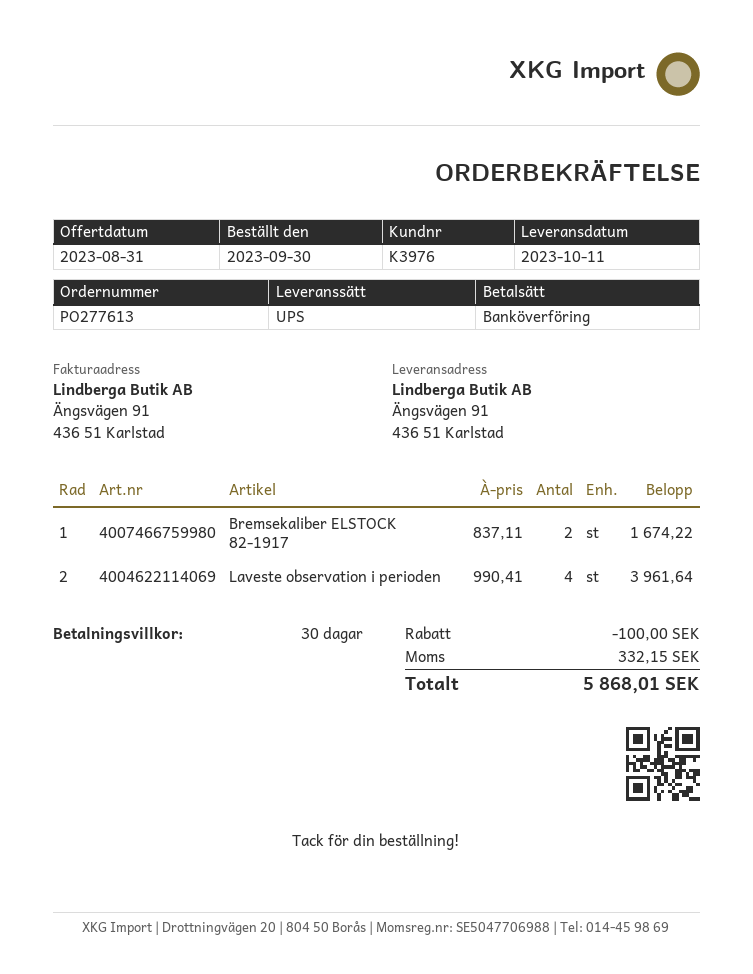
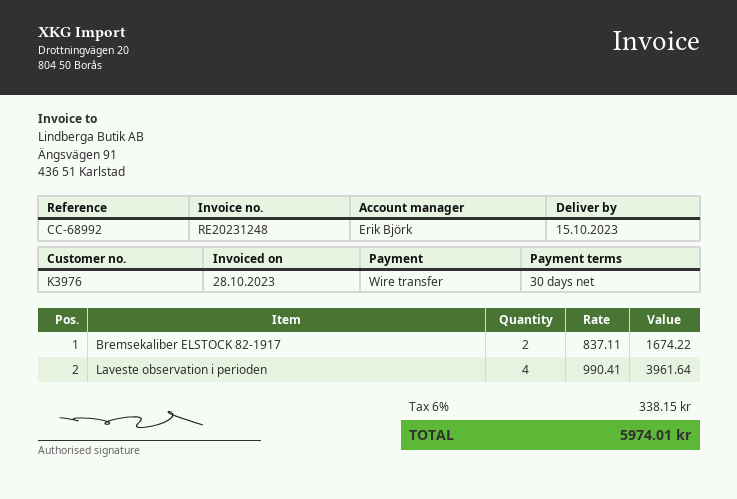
delivery date: 2023-10-11 -> 2023-10-15
discount: 100.00 -> none
tax: 332.15 -> 338.15
total: 5868.01 -> 5974.01

